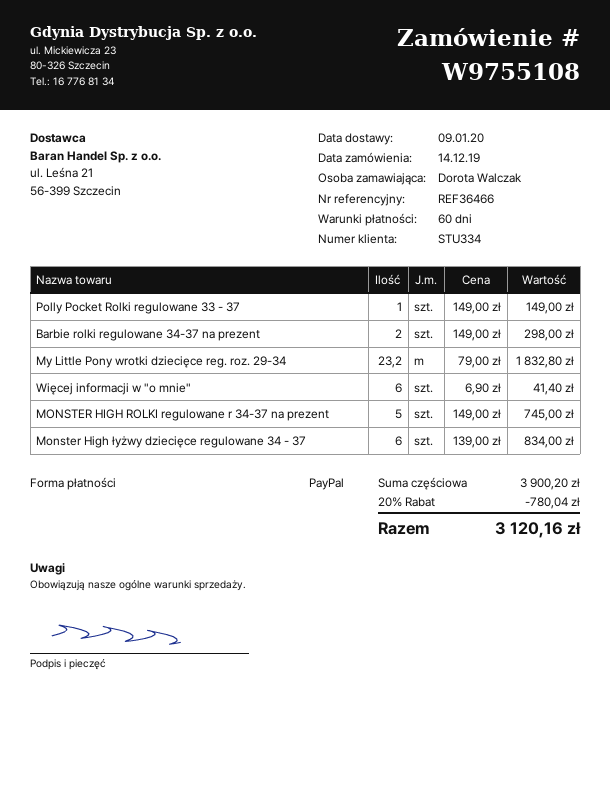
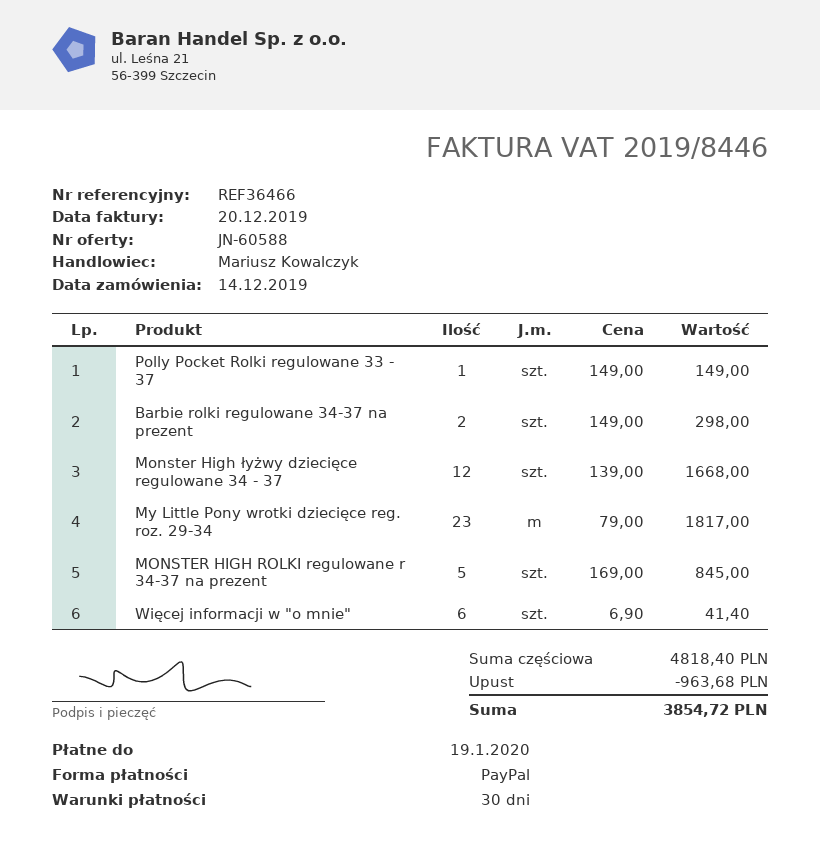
payment terms: 60 days -> 30 days
My Little Pony wrotki dziecięce reg. roz. 29-34: 23.2 x 79.00 = 1832.80 -> 23 x 79.00 = 1817.00
MONSTER HIGH ROLKI regulowane r 34-37 na prezent: 5 x 149.00 = 745.00 -> 5 x 169.00 = 845.00
Monster High łyżwy dziecięce regulowane 34 - 37: 6 x 139.00 = 834.00 -> 12 x 139.00 = 1668.00
subtotal: 3900.20 -> 4818.40
discount: 780.04 -> 963.68
total: 3120.16 -> 3854.72

